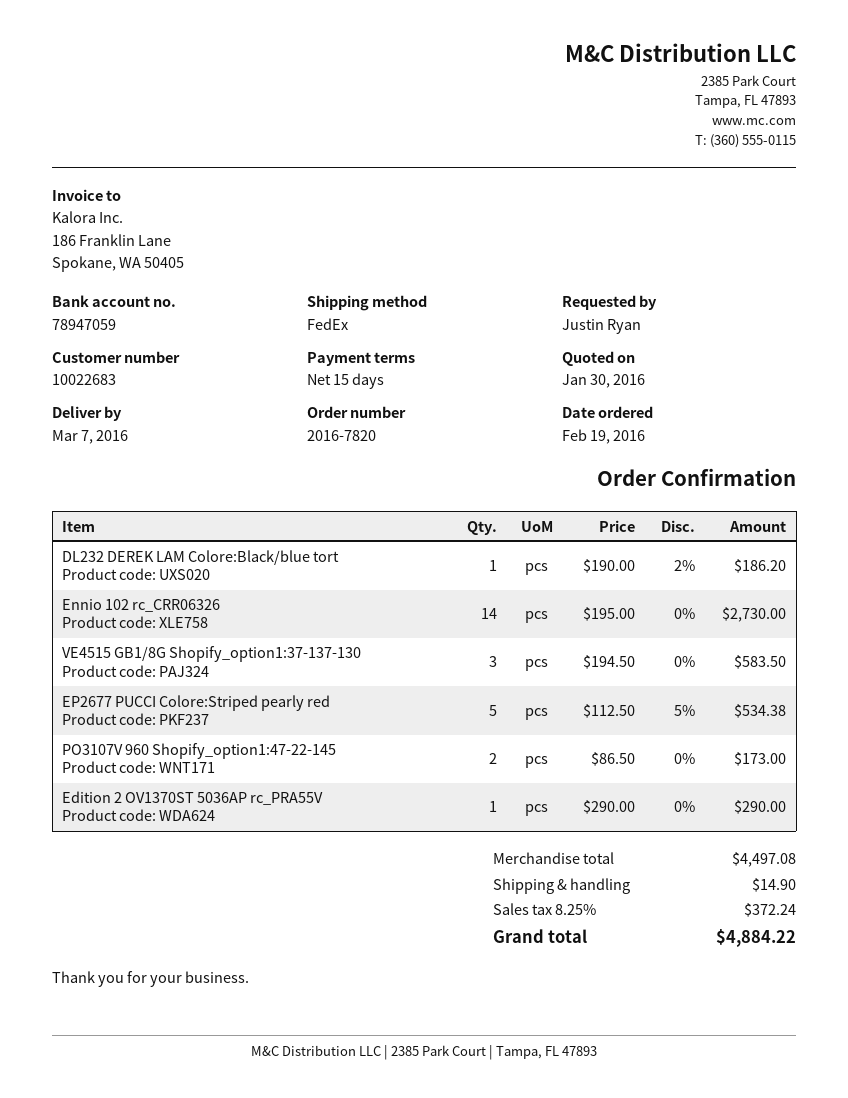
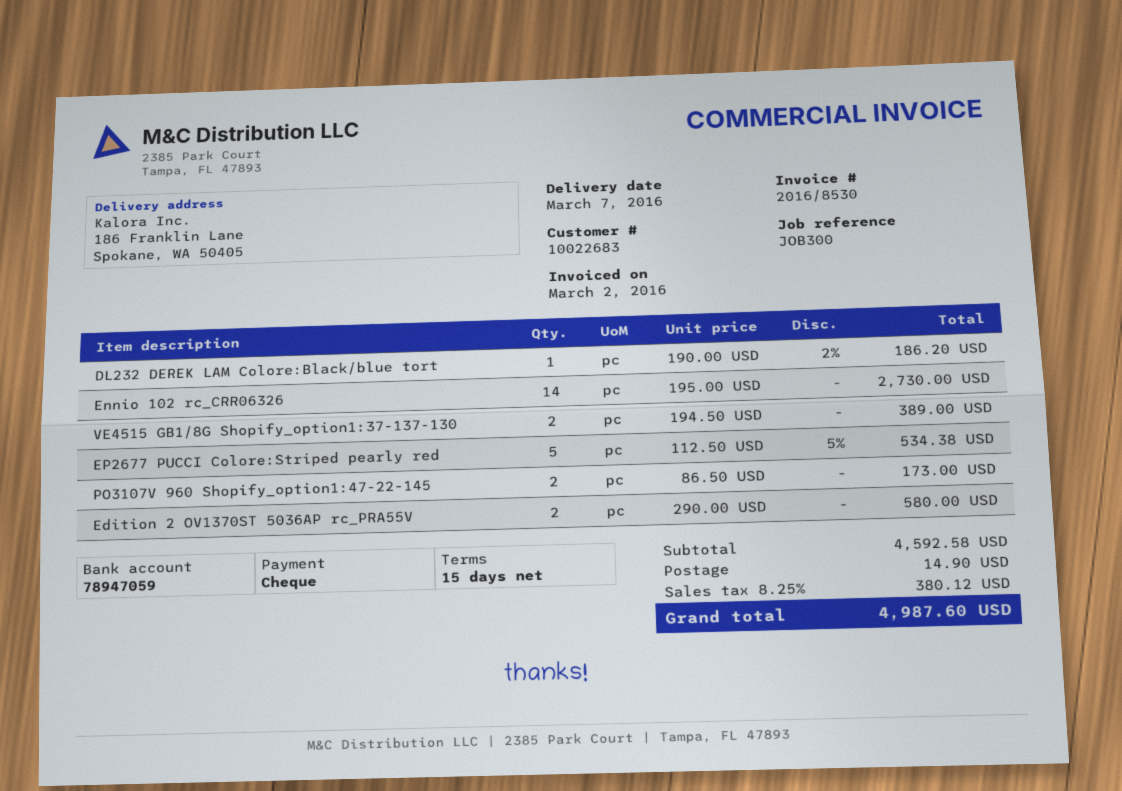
VE4515 GB1/8G Shopify_option1:37-137-130: 3 x 194.50 = 583.50 -> 2 x 194.50 = 389.00
Edition 2 OV1370ST 5036AP rc_PRA55V: 1 x 290.00 = 290.00 -> 2 x 290.00 = 580.00
subtotal: 4497.08 -> 4592.58
tax: 8.25% = 372.24 -> 8.25% = 380.12
total: 4884.22 -> 4987.60

